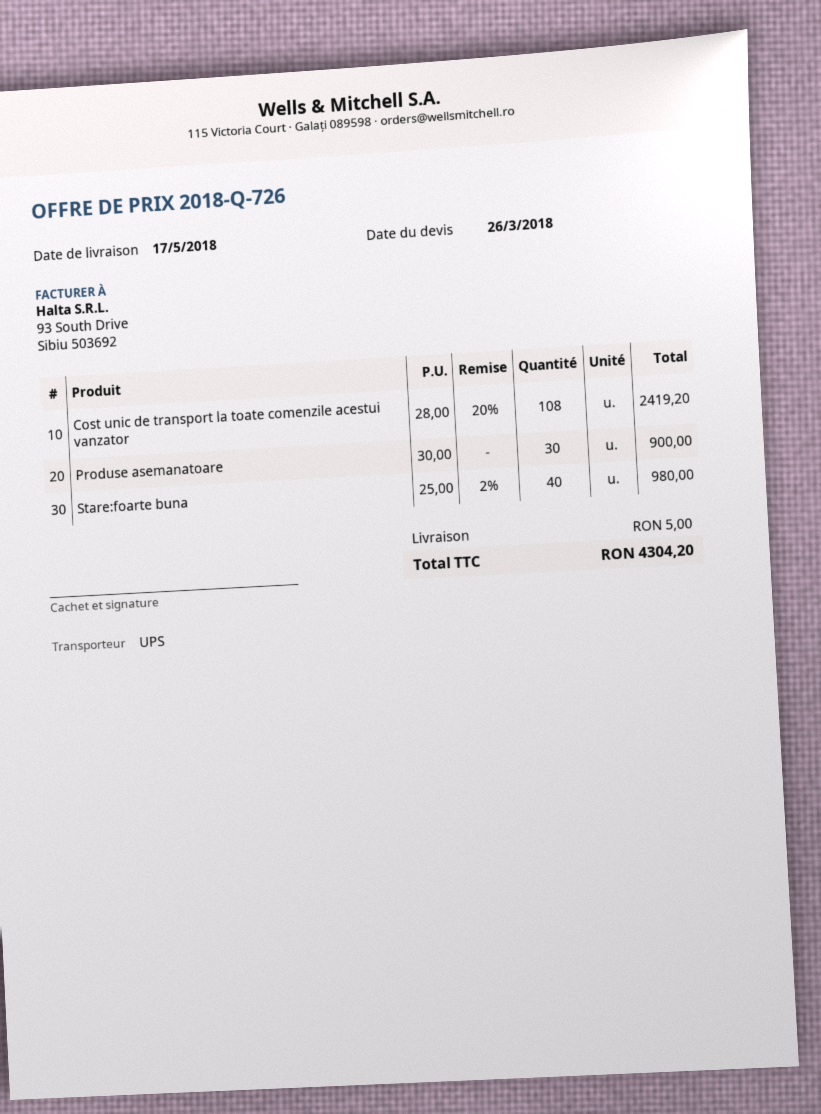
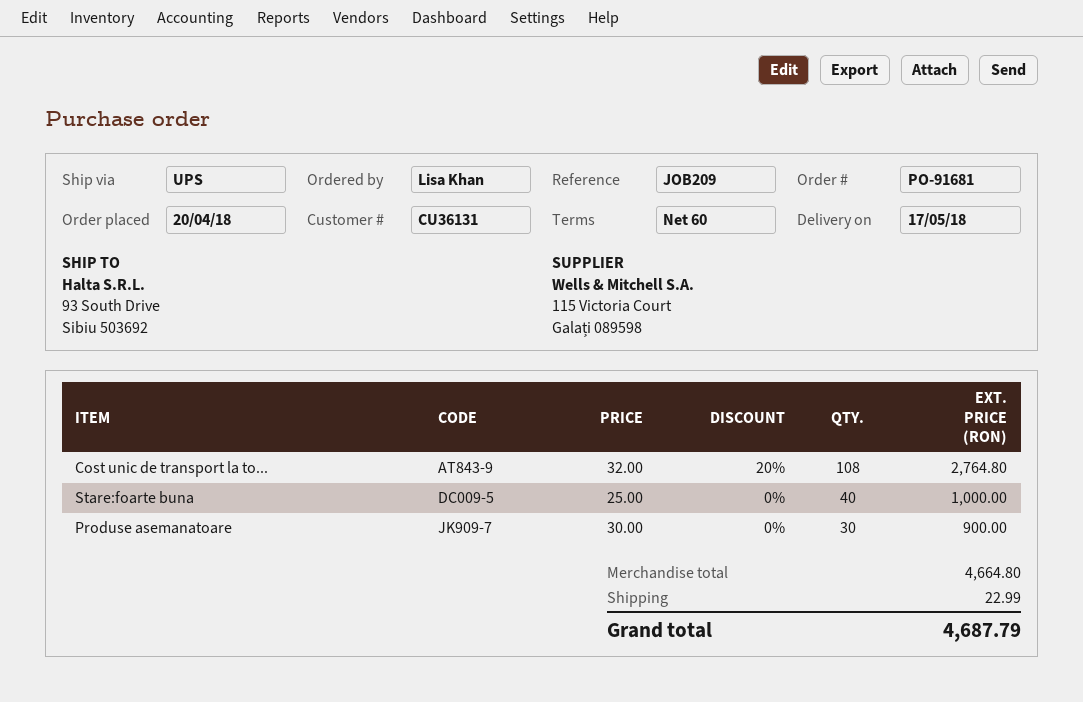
Cost unic de transport la toate comenzile acestui vanzator: 108 x 28.00 - 20% = 2419.20 -> 108 x 32.00 - 20% = 2764.80
Stare:foarte buna: 40 x 25.00 - 2% = 980.00 -> 40 x 25.00 = 1000.00
shipping: 5.00 -> 22.99
total: 4304.20 -> 4687.79

